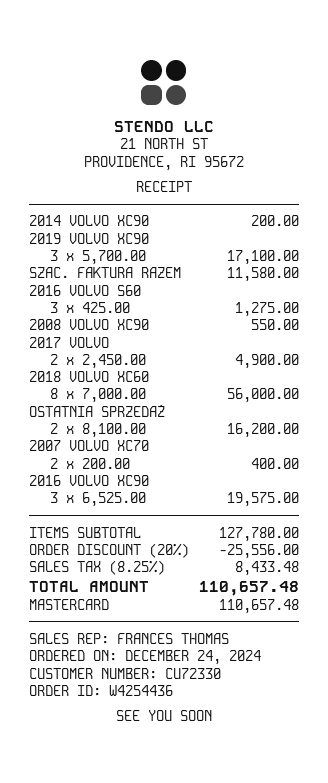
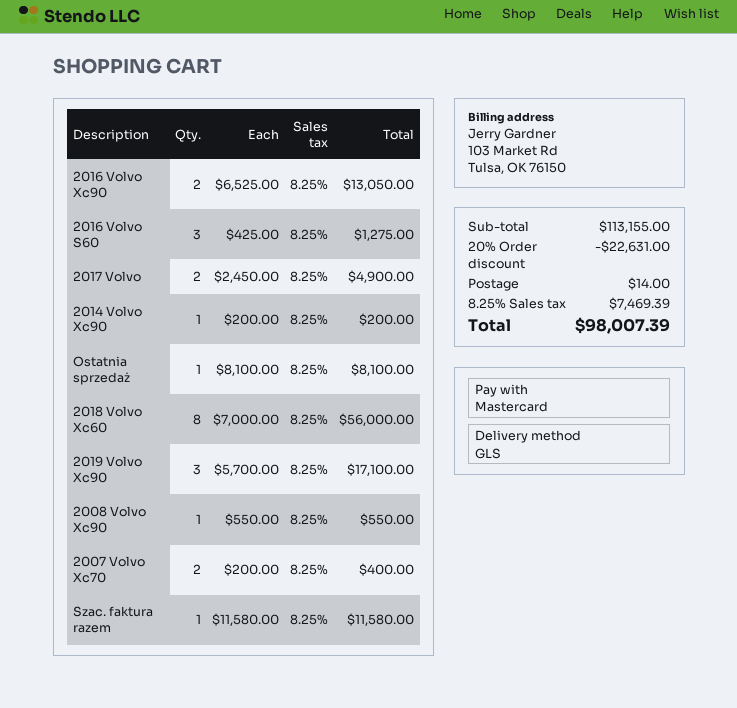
OSTATNIA SPRZEDAŻ: 2 x 8100.00 = 16200.00 -> 1 x 8100.00 = 8100.00
2016 VOLVO XC90: 3 x 6525.00 = 19575.00 -> 2 x 6525.00 = 13050.00
subtotal: 127780.00 -> 113155.00
discount: 20% = 25556.00 -> 20% = 22631.00
shipping: none -> 14.00
tax: 8.25% = 8433.48 -> 8.25% = 7469.39
total: 110657.48 -> 98007.39

